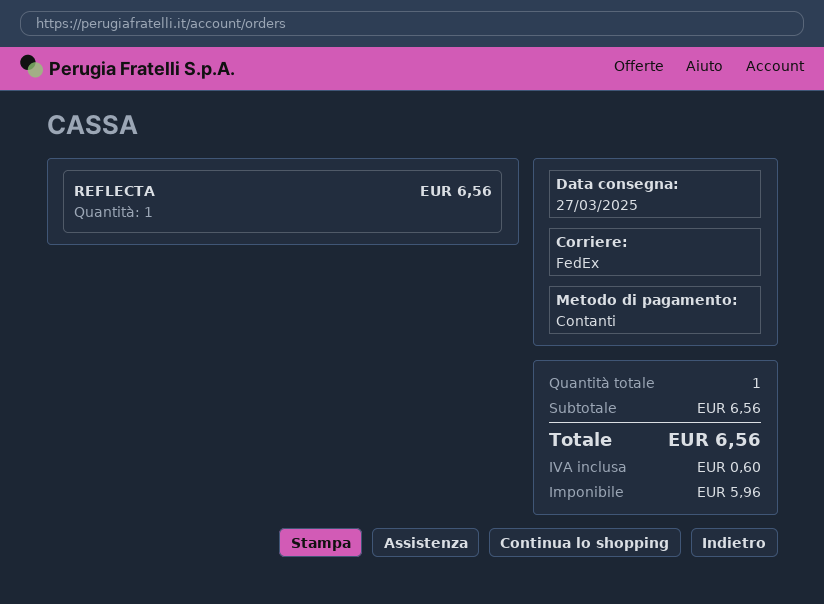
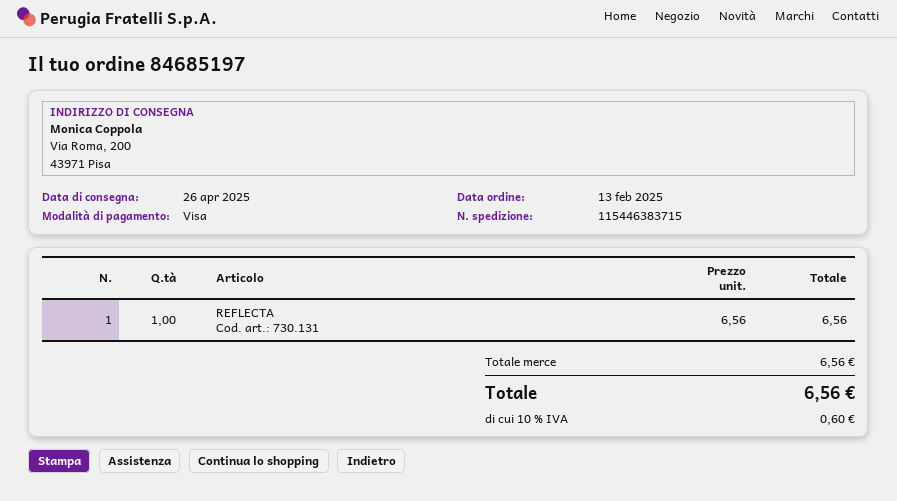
delivery date: 2025-03-27 -> 2025-04-26
payment method: cash -> Visa

